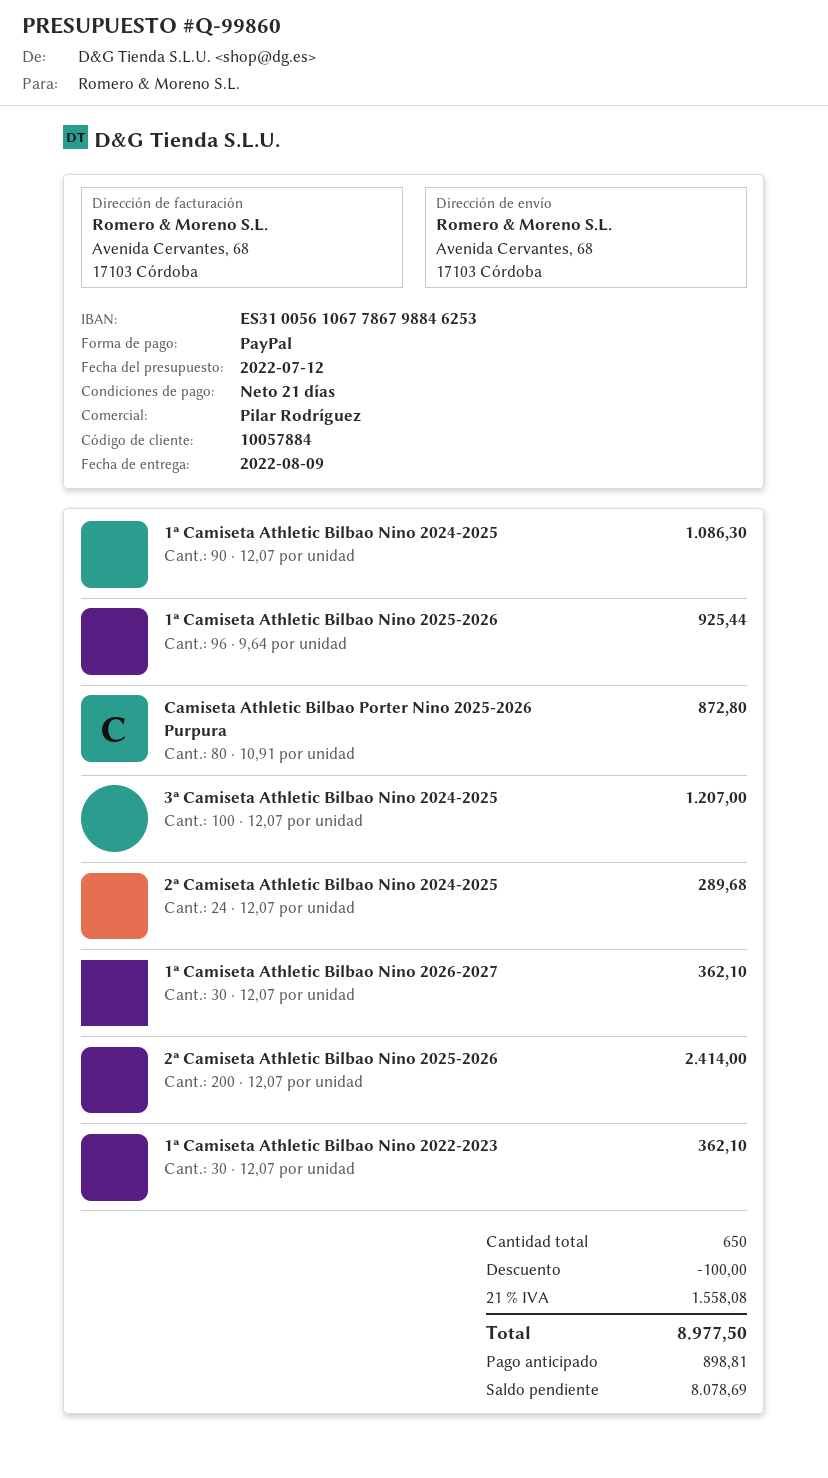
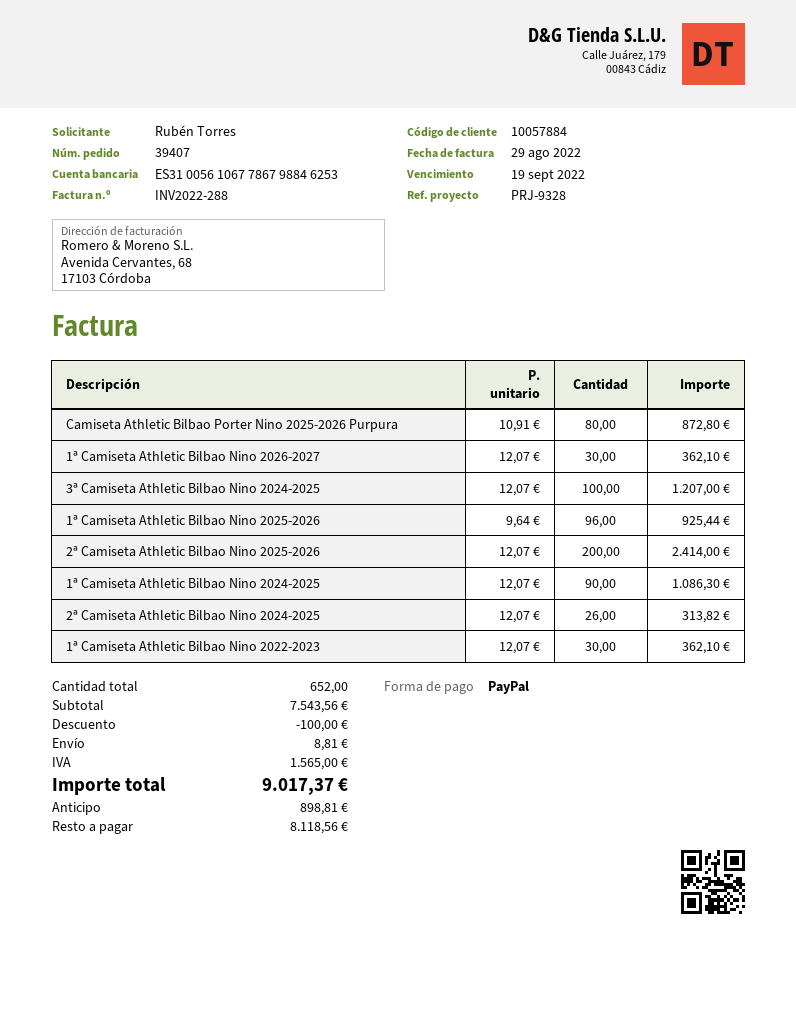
2ª Camiseta Athletic Bilbao Nino 2024-2025: 24 x 12.07 = 289.68 -> 26 x 12.07 = 313.82
total quantity: 650 -> 652
shipping: none -> 8.81
tax: 1558.08 -> 1565.00
total: 8977.50 -> 9017.37
balance: 8078.69 -> 8118.56

